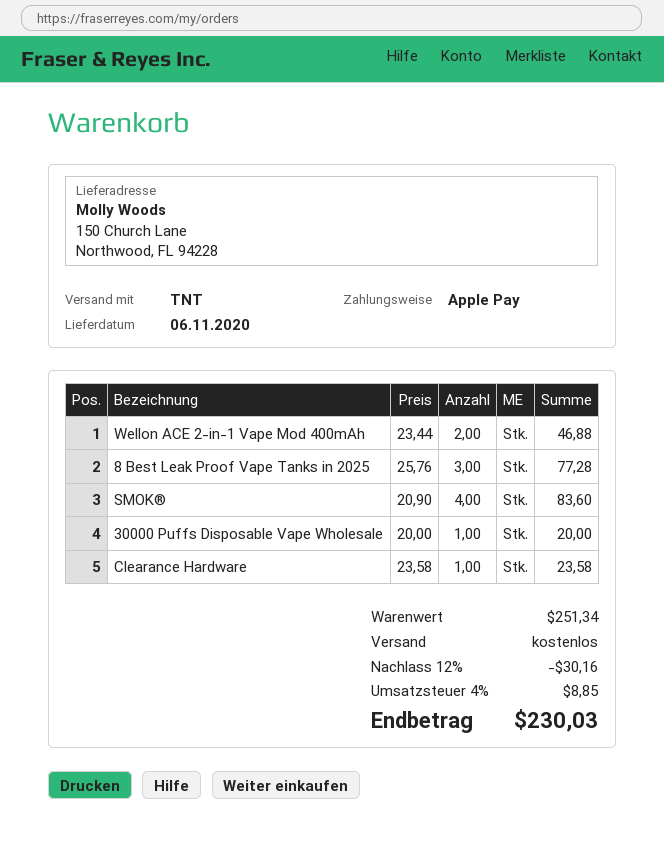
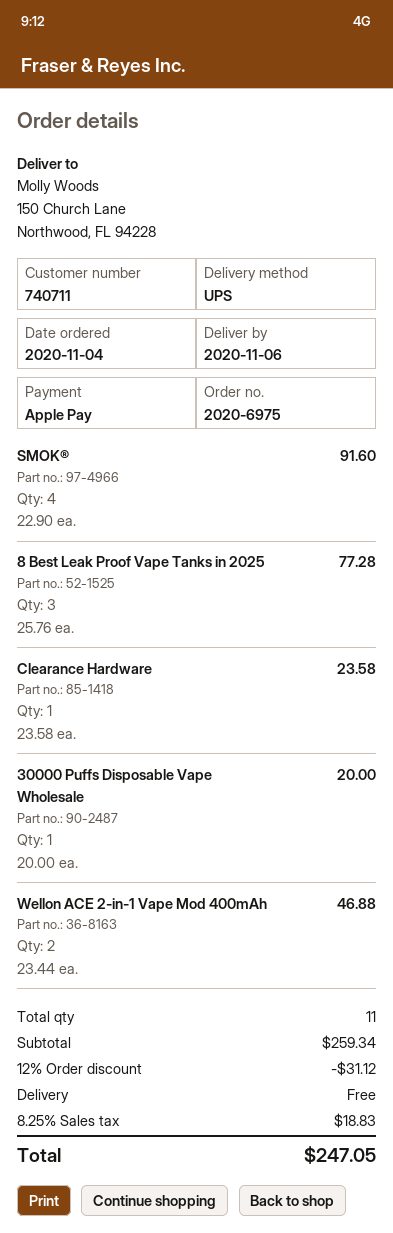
shipping method: TNT -> UPS
SMOK®: 4 x 20.90 = 83.60 -> 4 x 22.90 = 91.60
subtotal: 251.34 -> 259.34
discount: 12% = 30.16 -> 12% = 31.12
tax: 4% = 8.85 -> 8.25% = 18.83
total: 230.03 -> 247.05

